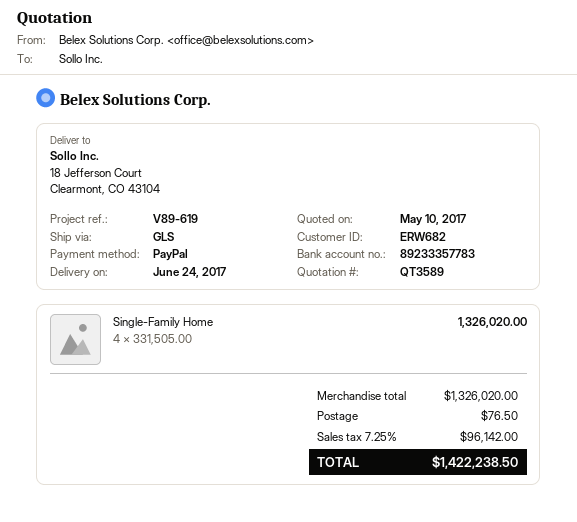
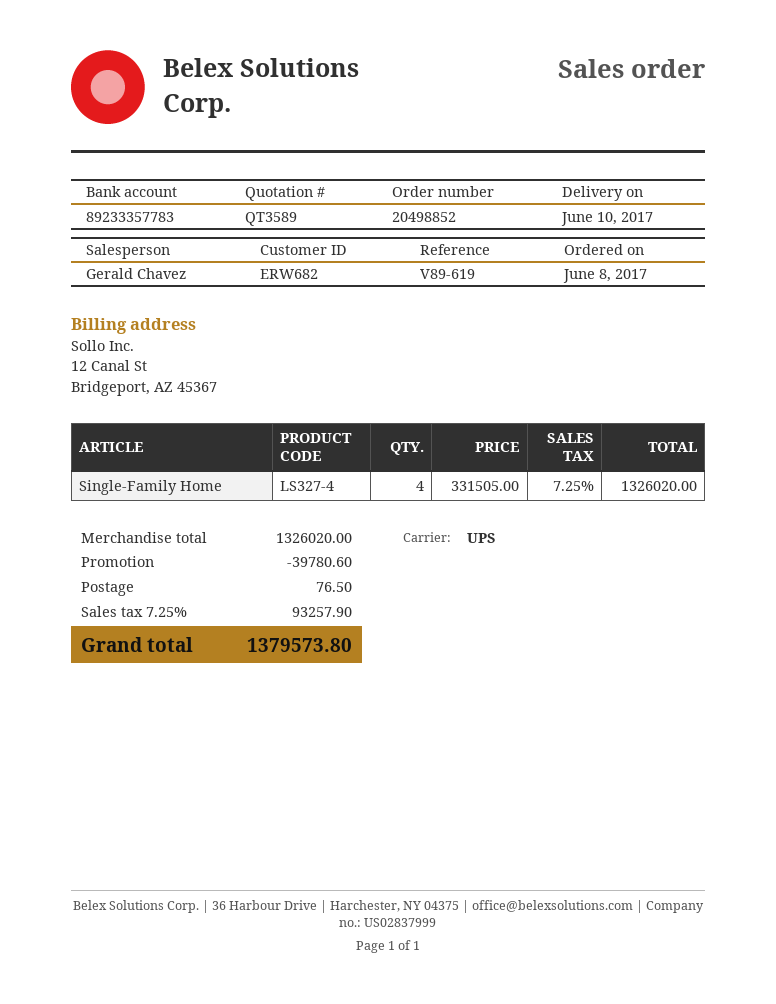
delivery date: 2017-06-24 -> 2017-06-10
shipping method: GLS -> UPS
discount: none -> 39780.60
tax: 7.25% = 96142.00 -> 7.25% = 93257.90
total: 1422238.50 -> 1379573.80

